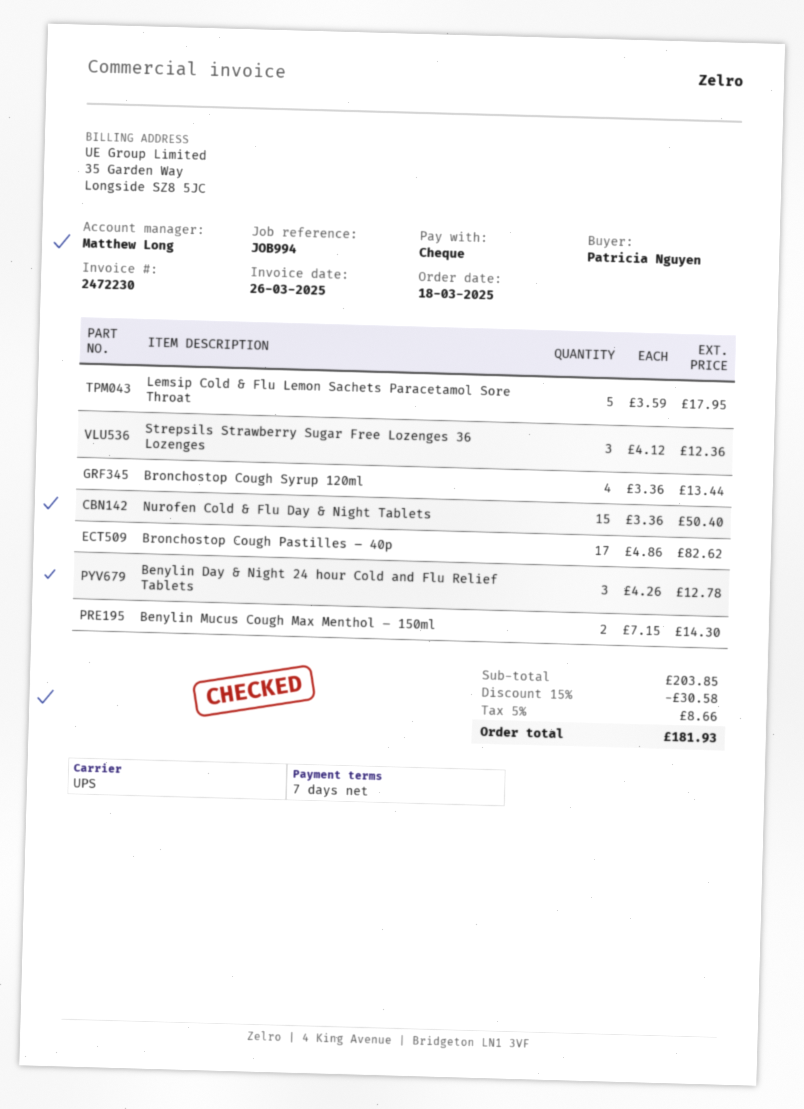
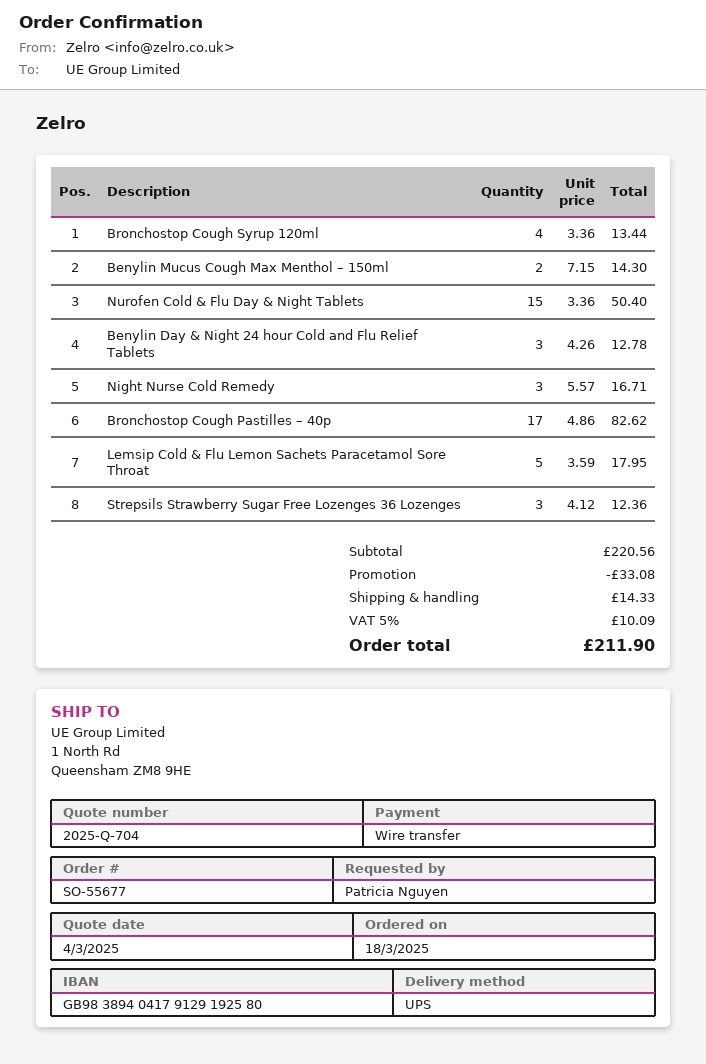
payment method: cheque -> bank transfer
Night Nurse Cold Remedy: none -> 3 x 5.57 = 16.71
subtotal: 203.85 -> 220.56
discount: 30.58 -> 33.08
shipping: none -> 14.33
tax: 5% = 8.66 -> 5% = 10.09
total: 181.93 -> 211.90

